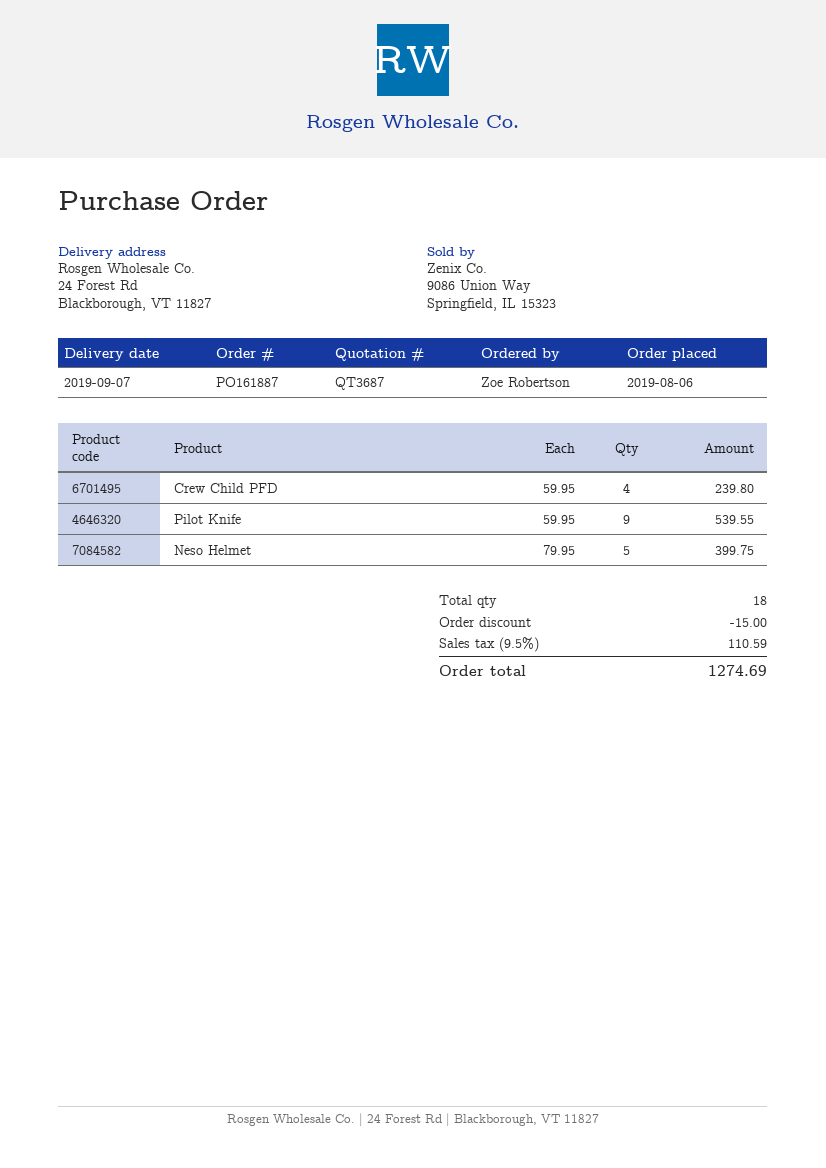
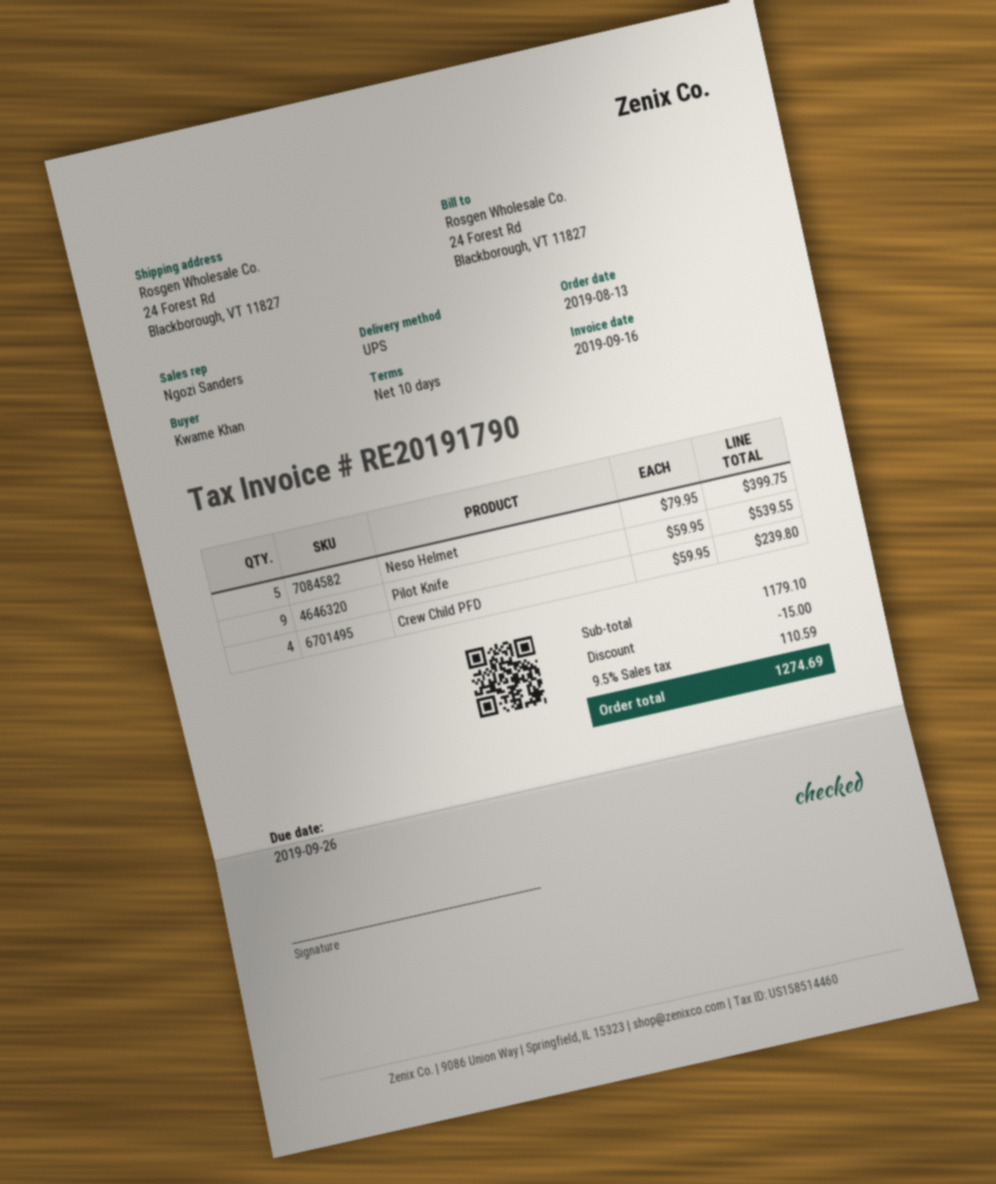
order date: 2019-08-06 -> 2019-08-13
ordered by: Zoe Robertson -> Kwame Khan

